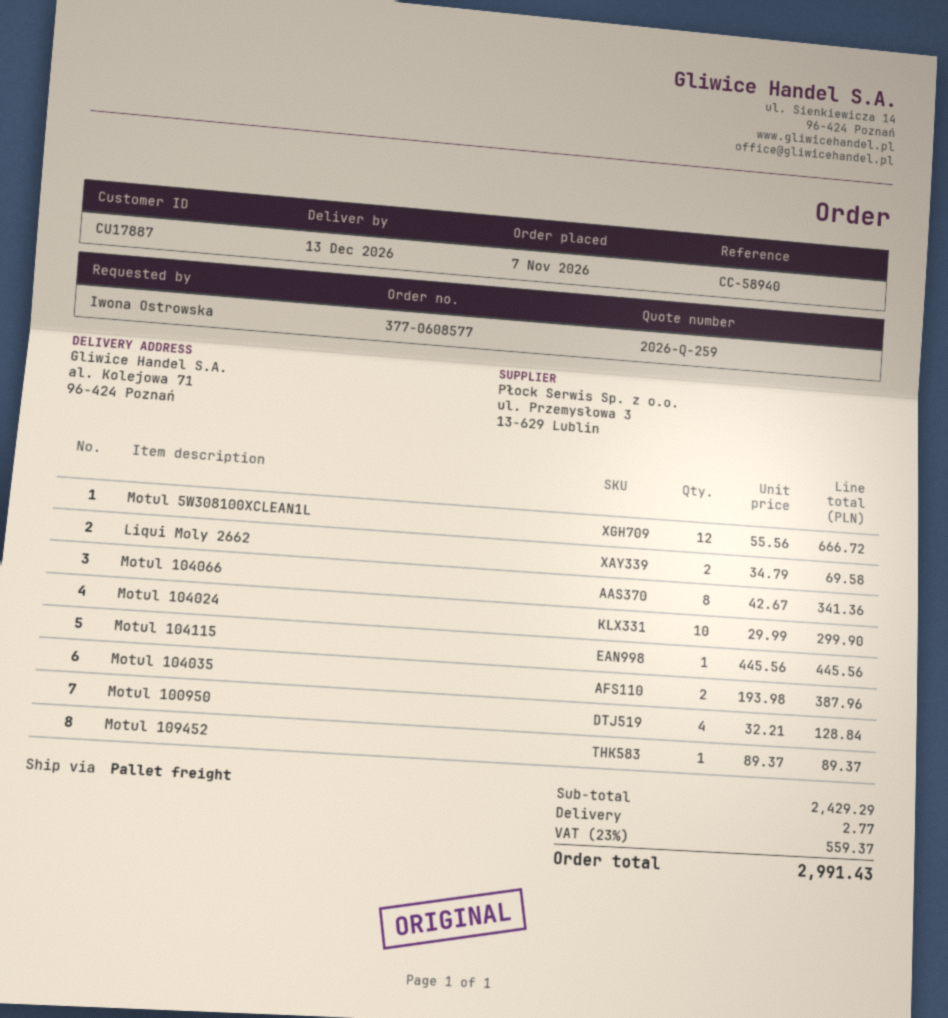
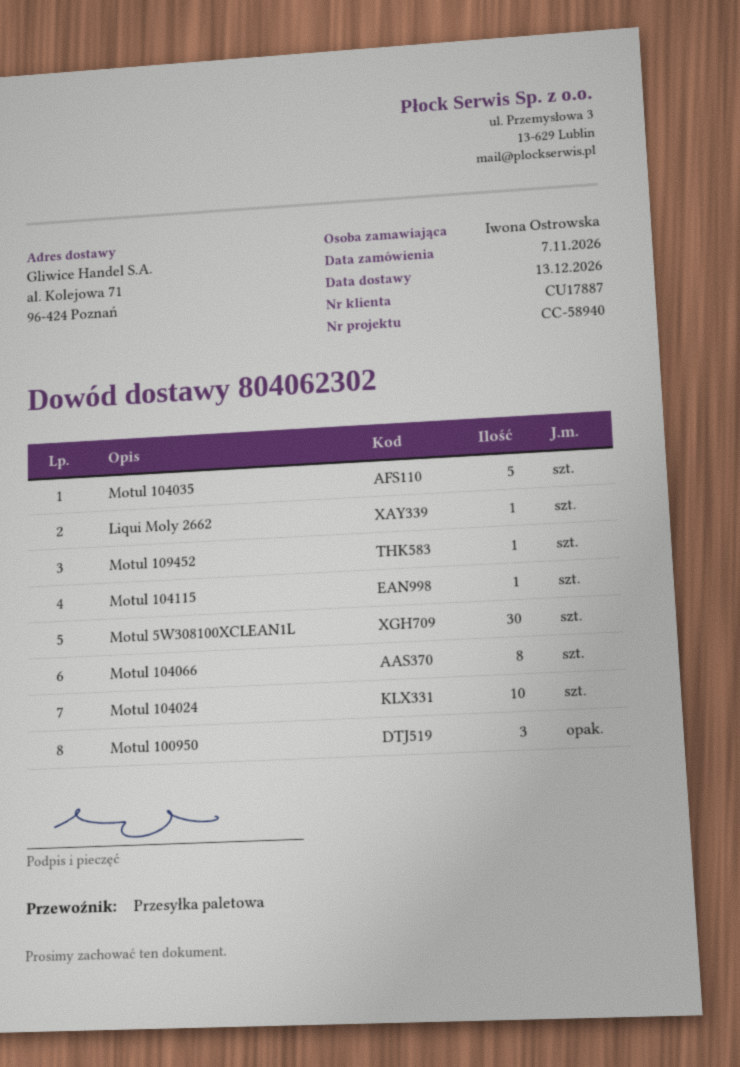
Motul 5W308100XCLEAN1L: 12 -> 30
Liqui Moly 2662: 2 -> 1
Motul 104035: 2 -> 5
Motul 100950: 4 -> 3

